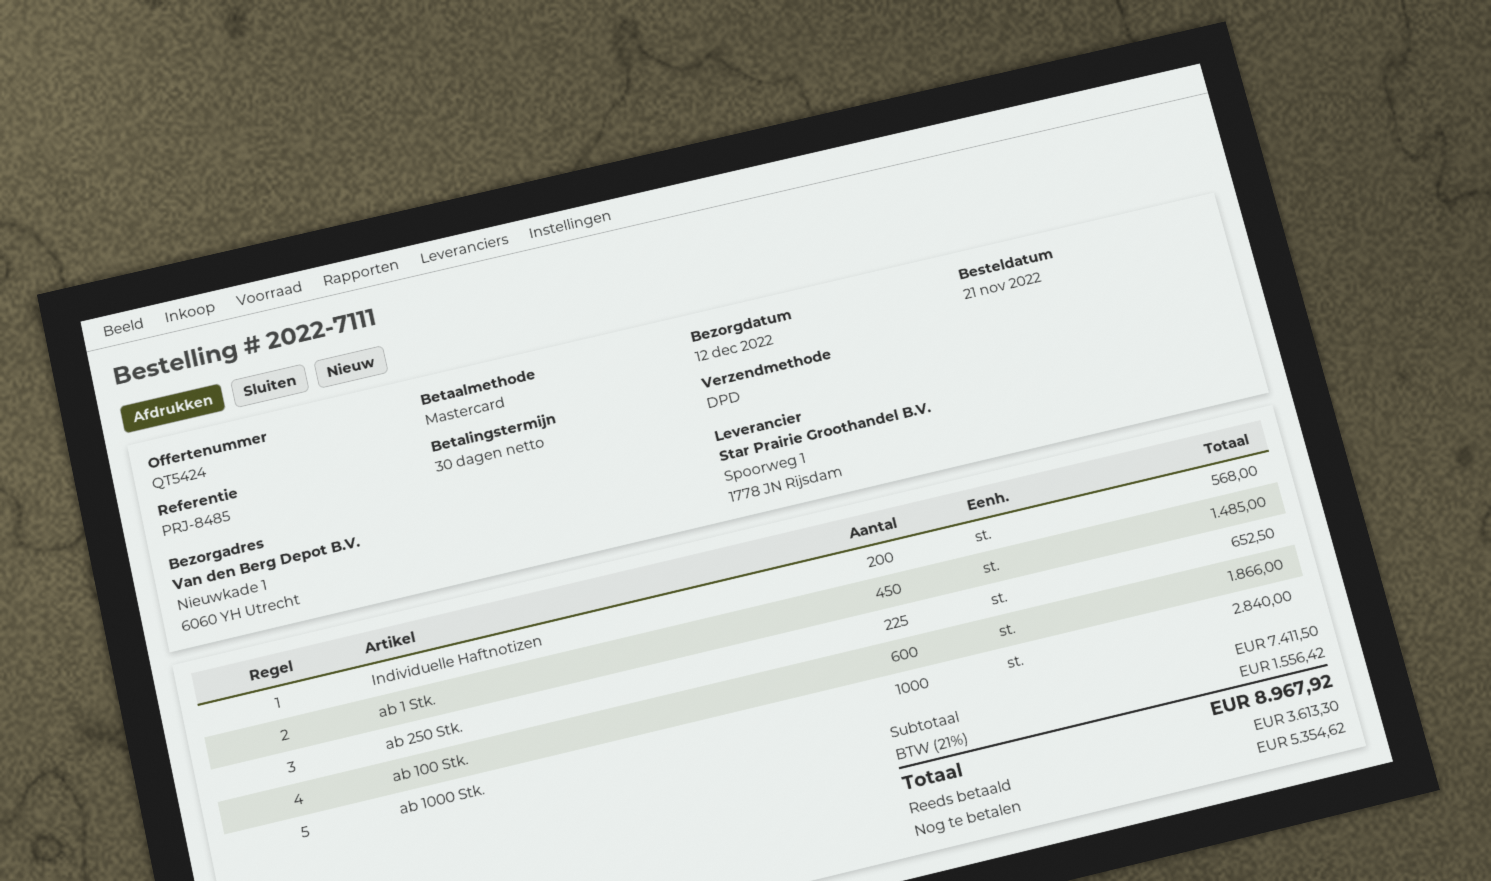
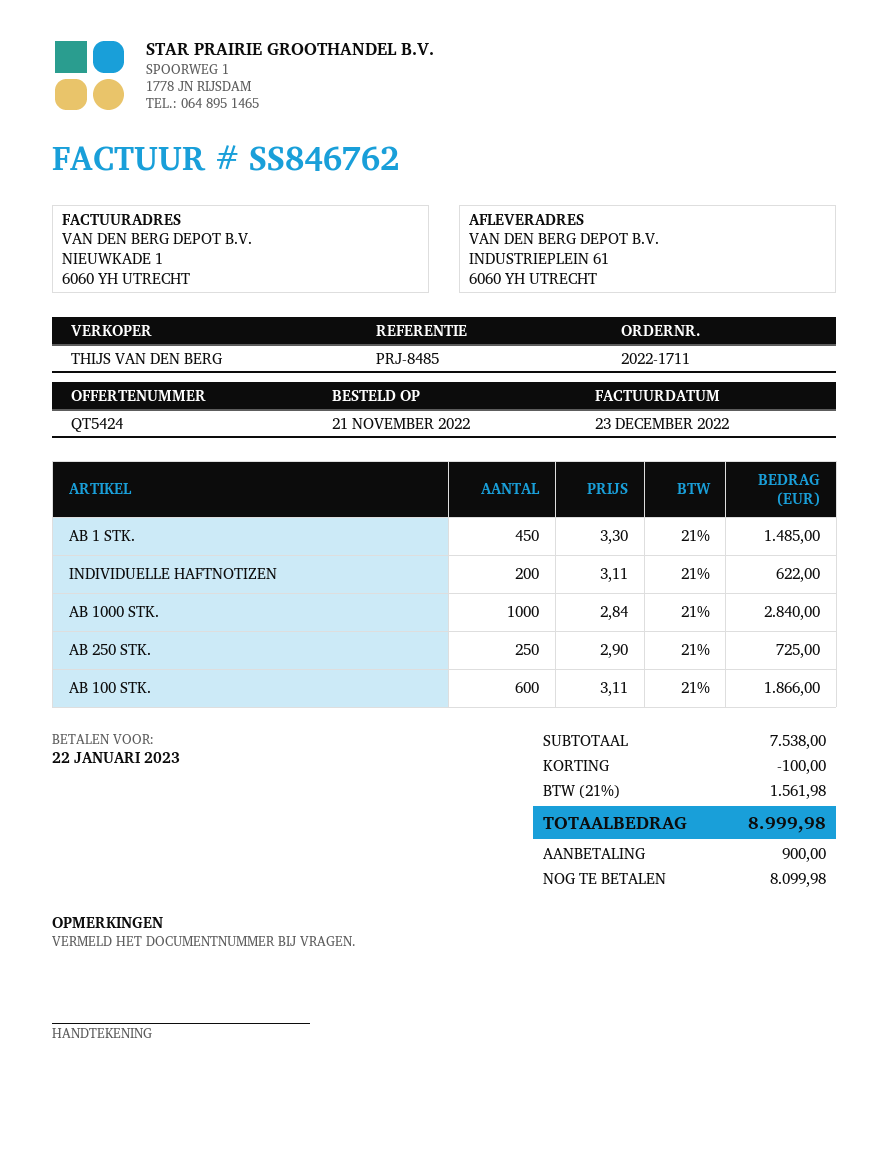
order number: 2022-7111 -> 2022-1711
ship to: Nieuwkade 1, 6060 YH Utrecht -> INDUSTRIEPLEIN 61, 6060 YH UTRECHT
Individuelle Haftnotizen: 200 for 568.00 -> 200 for 622.00
ab 250 Stk.: 225 for 652.50 -> 250 for 725.00
subtotal: 7411.50 -> 7538.00
discount: none -> 100.00
tax: 21% = 1556.42 -> 21% = 1561.98
total: 8967.92 -> 8999.98
deposit: 3613.30 -> 900.00
balance: 5354.62 -> 8099.98

